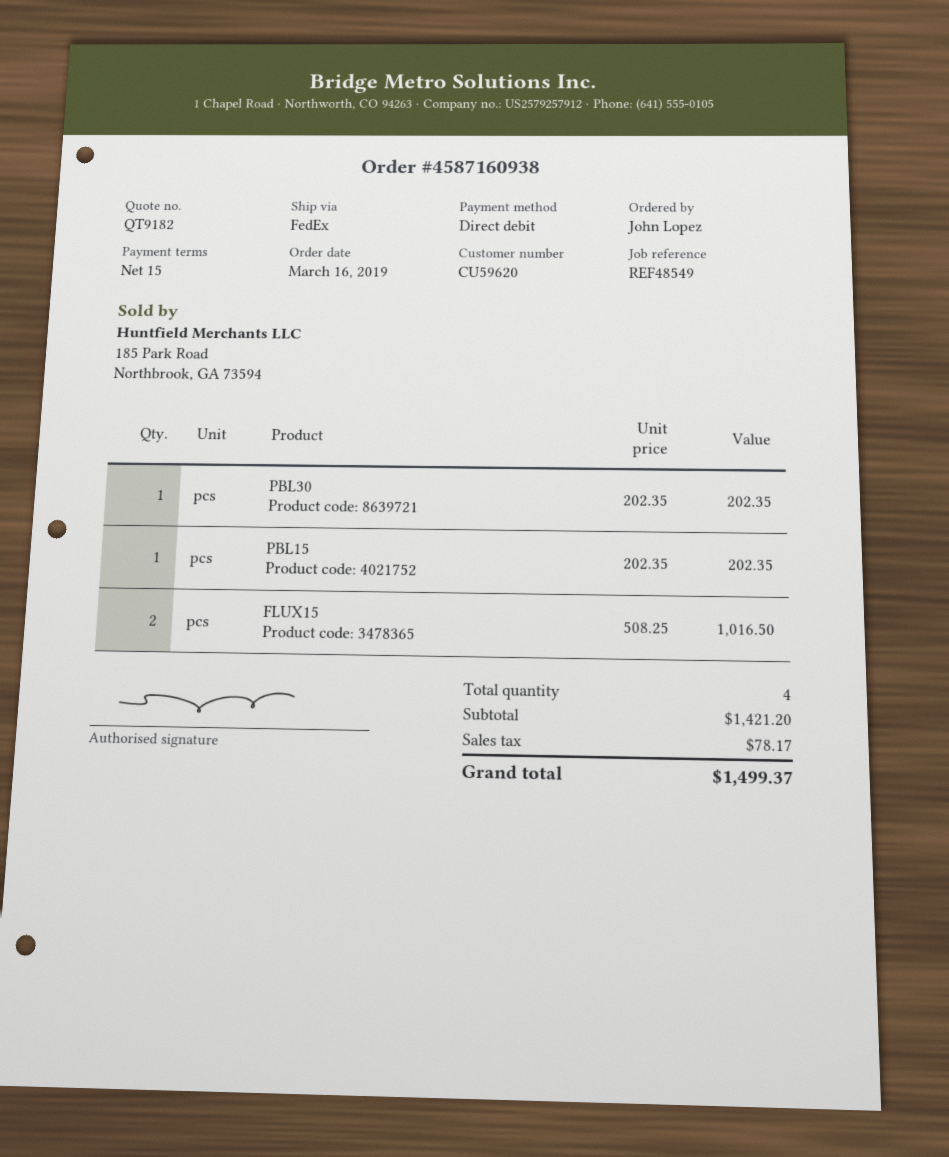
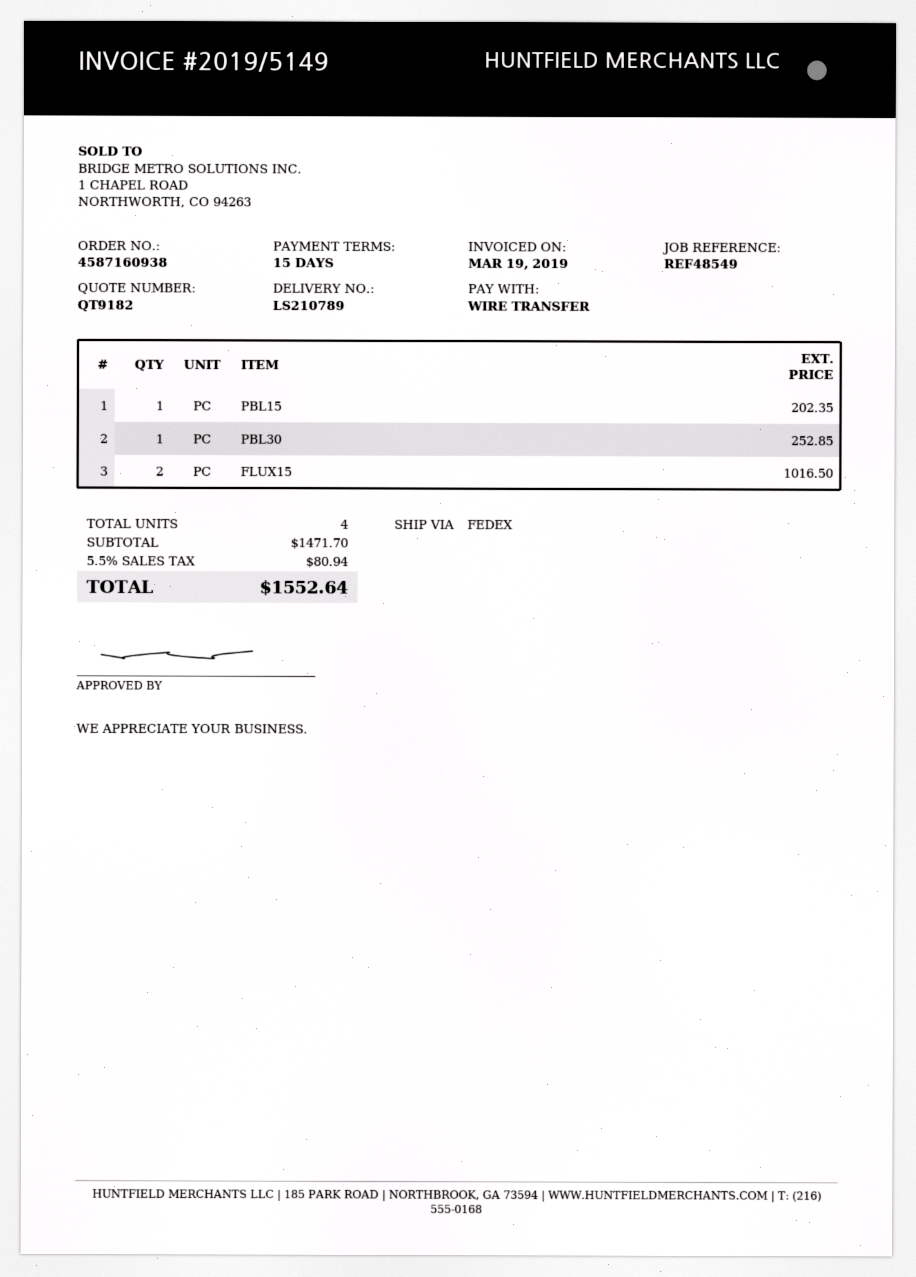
payment method: direct debit -> bank transfer
PBL30: 1 for 202.35 -> 1 for 252.85
subtotal: 1421.20 -> 1471.70
tax: 78.17 -> 80.94
total: 1499.37 -> 1552.64

